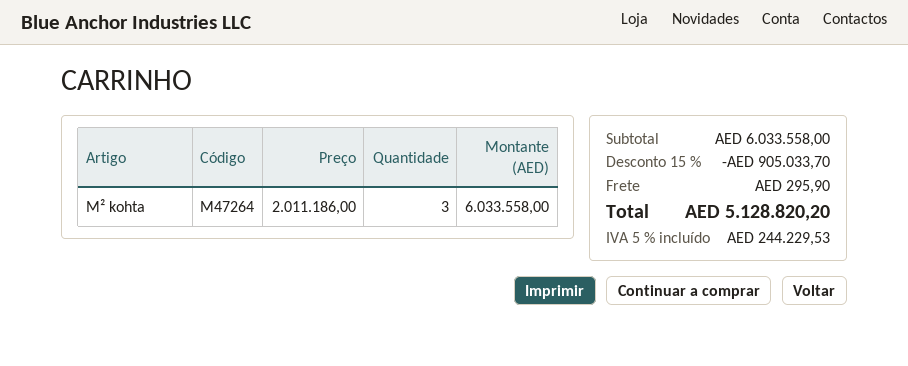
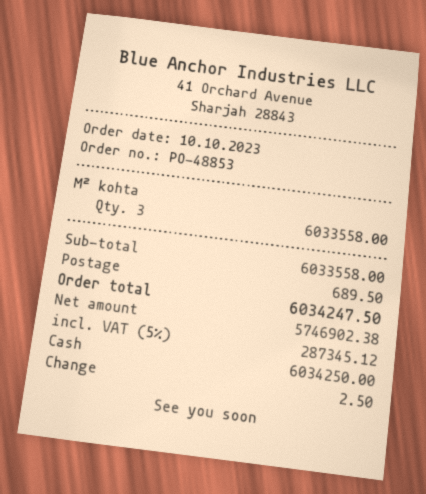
discount: 15% = 905033.70 -> none
shipping: 295.90 -> 689.50
tax: 5% = 244229.53 -> 5% = 287345.12
total: 5128820.20 -> 6034247.50

